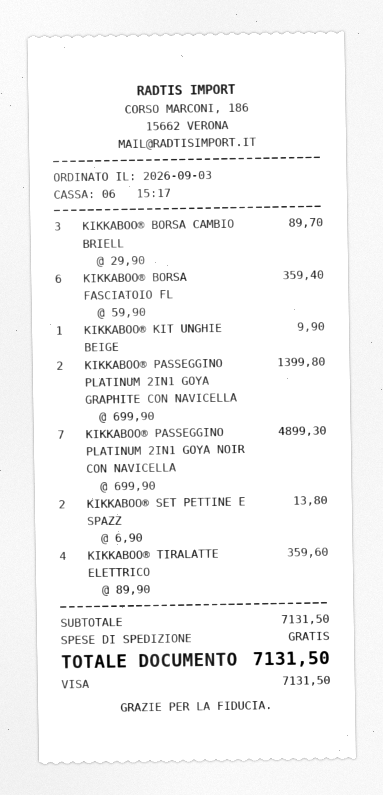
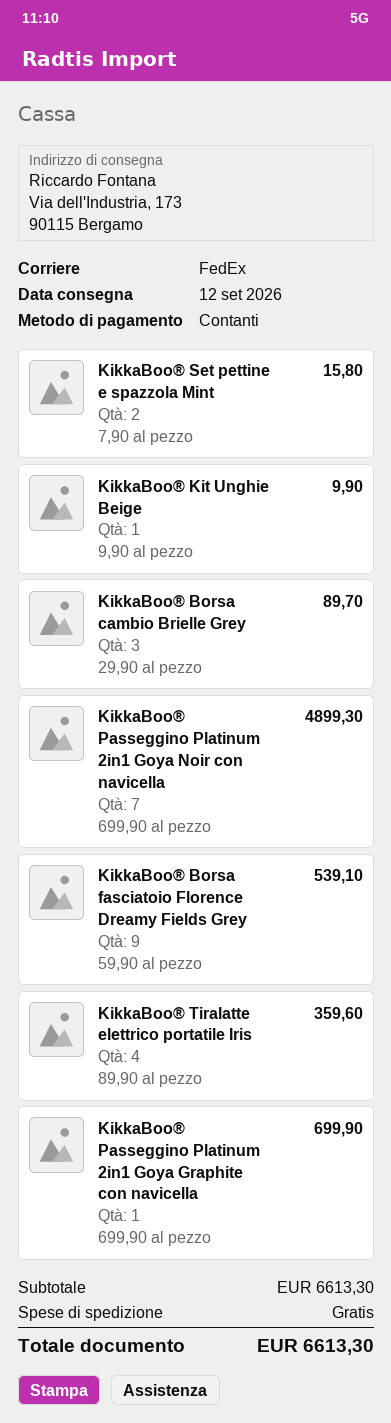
payment method: Visa -> cash
KIKKABOO® BORSA FASCIATOIO FL: 6 x 59.90 = 359.40 -> 9 x 59.90 = 539.10
KIKKABOO® PASSEGGINO PLATINUM 2IN1 GOYA GRAPHITE CON NAVICELLA: 2 x 699.90 = 1399.80 -> 1 x 699.90 = 699.90
KIKKABOO® SET PETTINE E SPAZZ: 2 x 6.90 = 13.80 -> 2 x 7.90 = 15.80
subtotal: 7131.50 -> 6613.30
total: 7131.50 -> 6613.30

